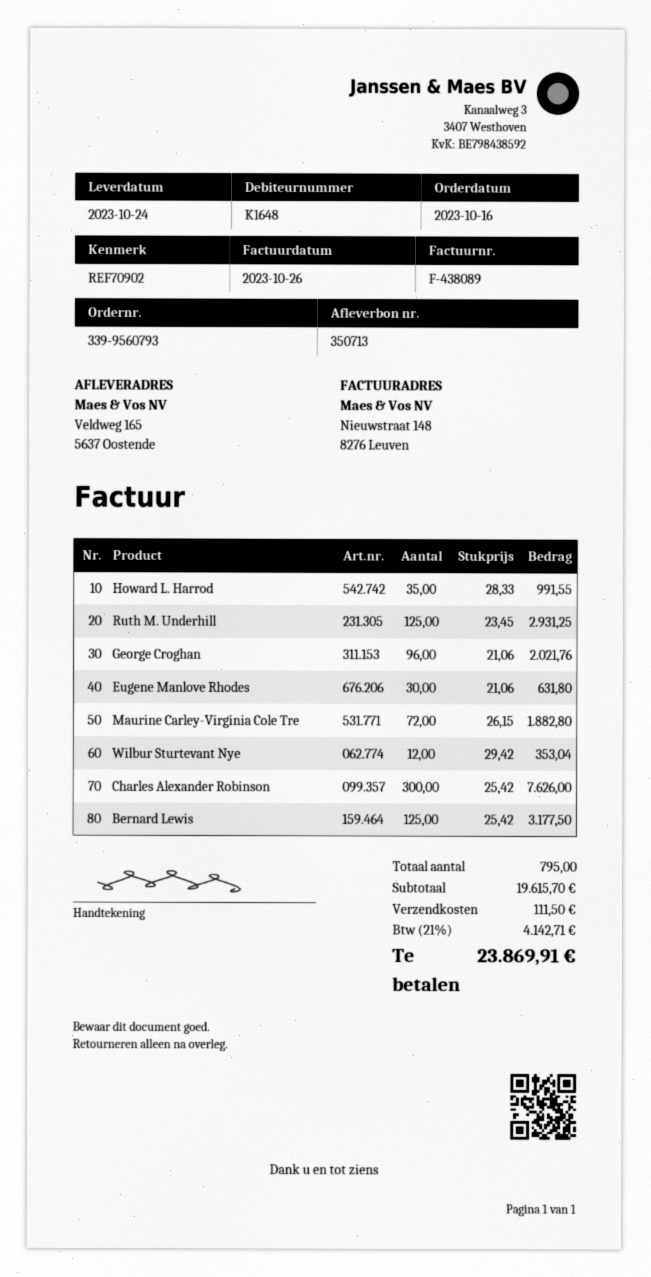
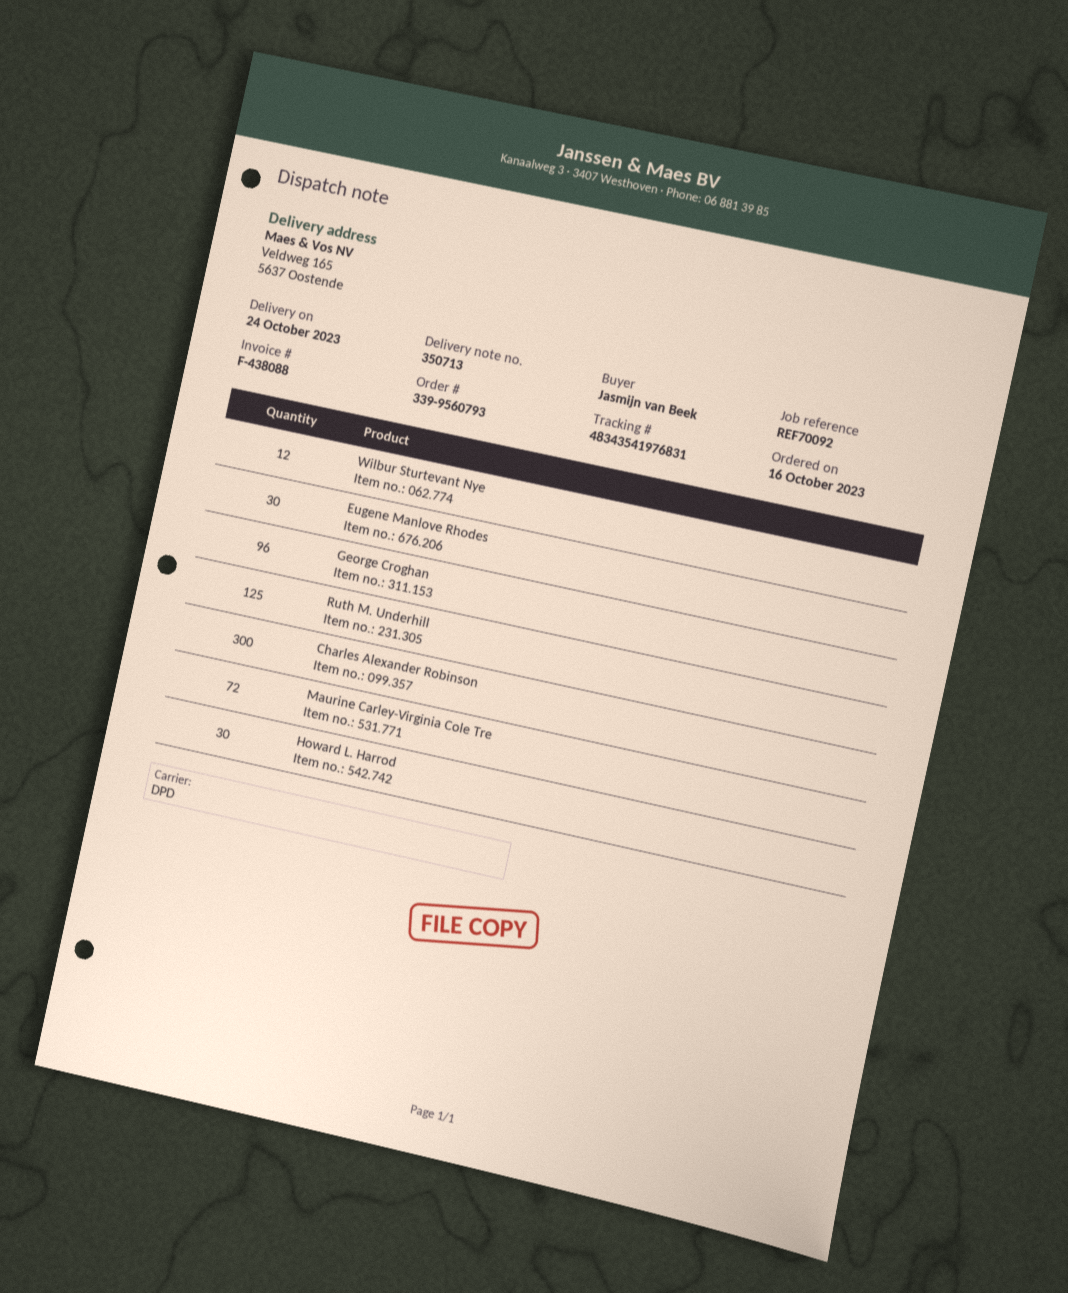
invoice number: F-438089 -> F-438088
reference: REF70902 -> REF70092
Howard L. Harrod: 35 -> 30
Bernard Lewis: 125 -> none

